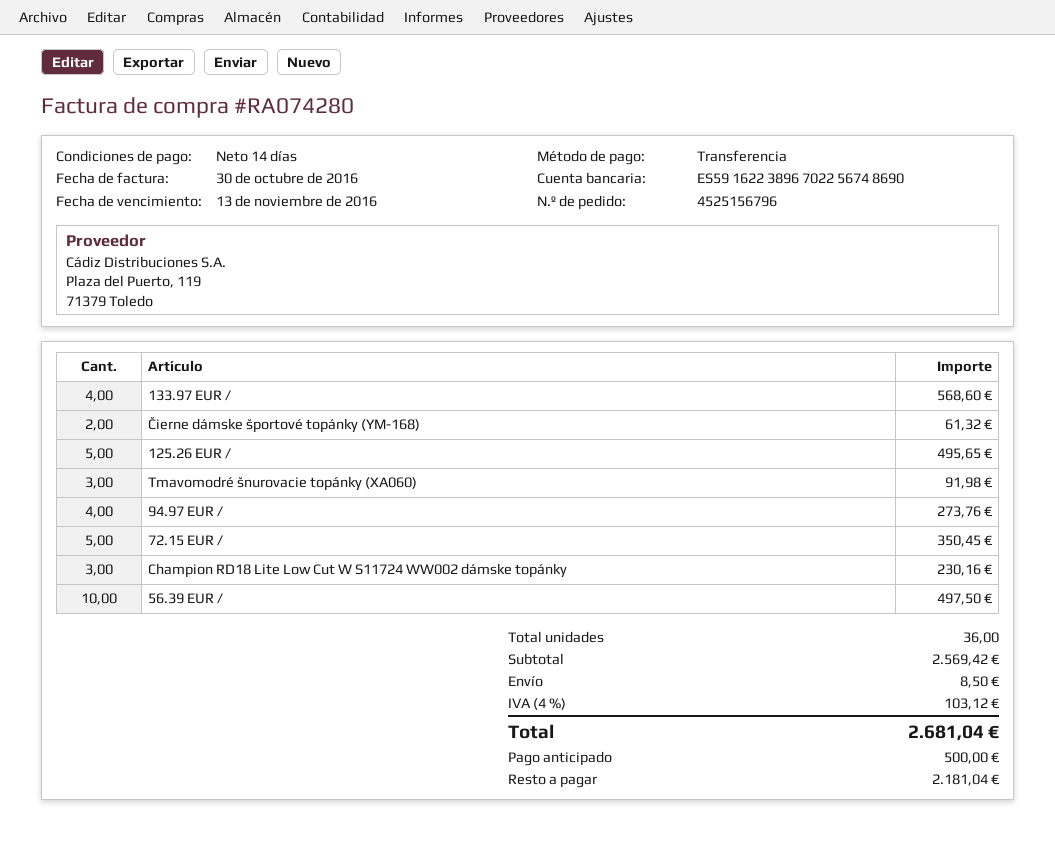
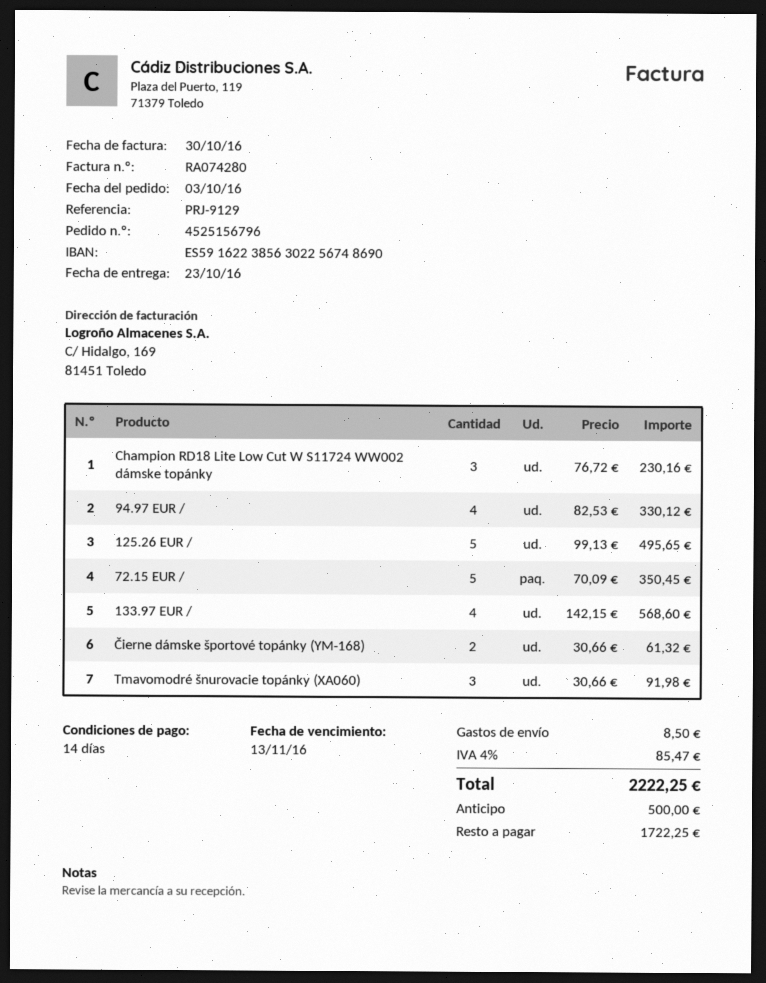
bank account: ES5916223896702256748690 -> ES5916223856302256748690
94.97 EUR /: 4 for 273.76 -> 4 for 330.12
56.39 EUR /: 10 for 497.50 -> none
tax: 4% = 103.12 -> 4% = 85.47
total: 2681.04 -> 2222.25
balance: 2181.04 -> 1722.25

